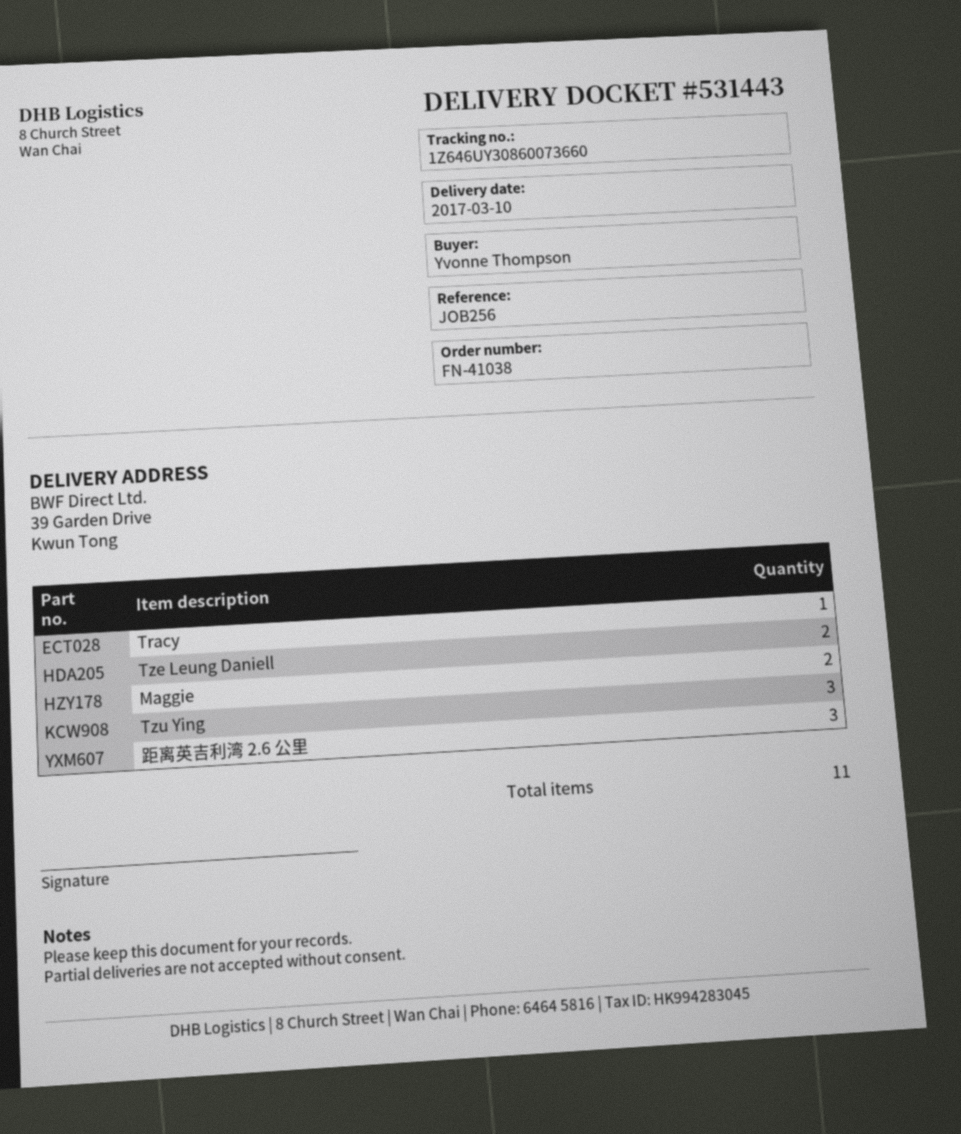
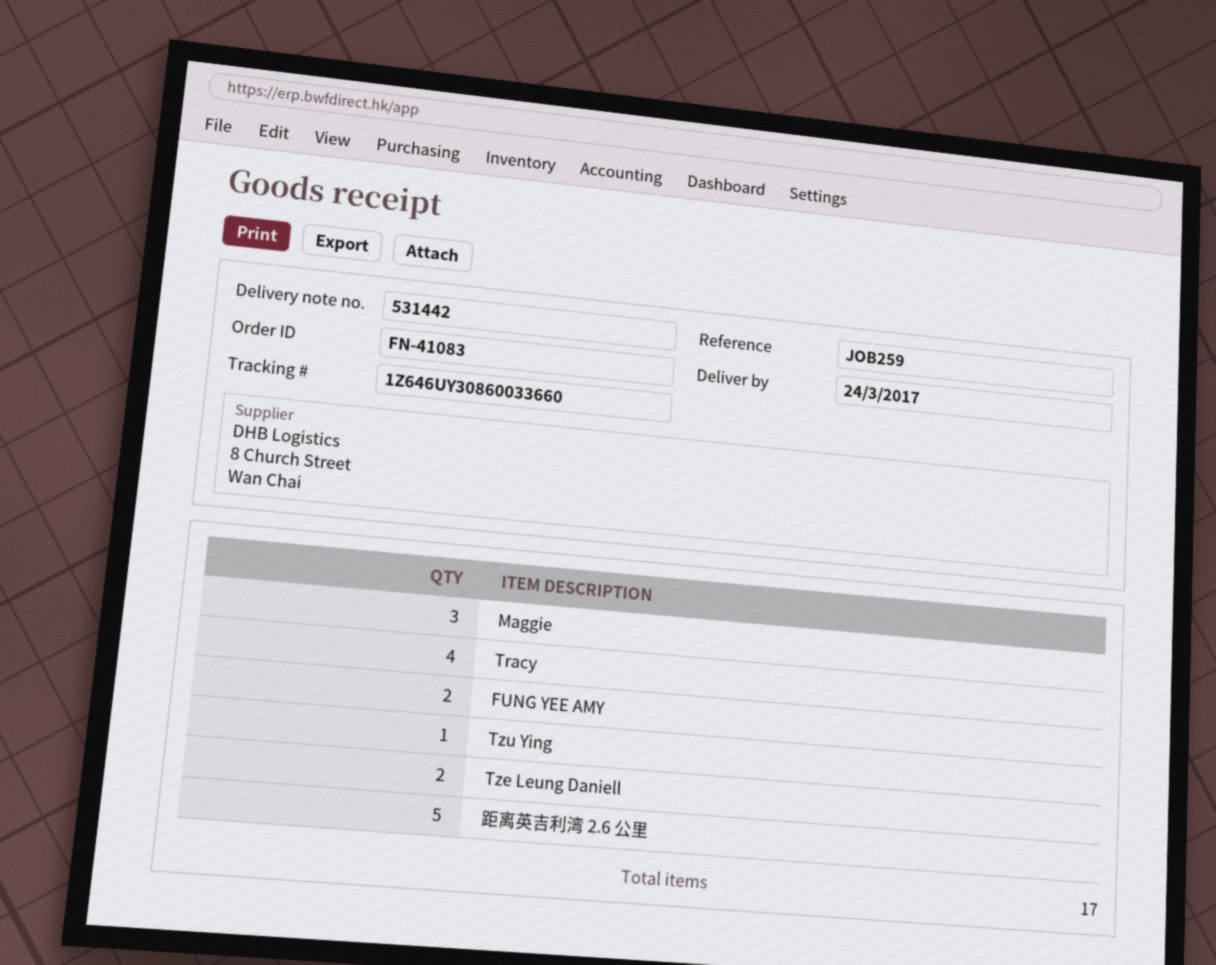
order number: FN-41038 -> FN-41083
delivery note number: 531443 -> 531442
delivery date: 2017-03-10 -> 2017-03-24
reference: JOB256 -> JOB259
tracking number: 1Z646UY30860073660 -> 1Z646UY30860033660
Tracy: 1 -> 4
Maggie: 2 -> 3
Tzu Ying: 3 -> 1
距离英吉利湾 2.6 公里: 3 -> 5
FUNG YEE AMY: none -> 2
total quantity: 11 -> 17

